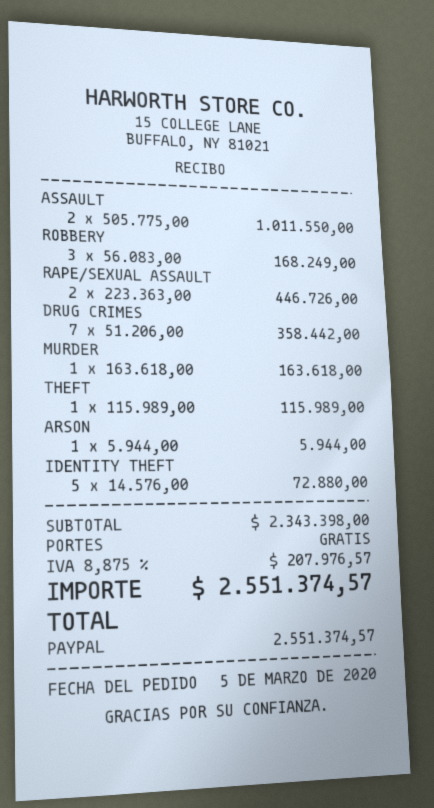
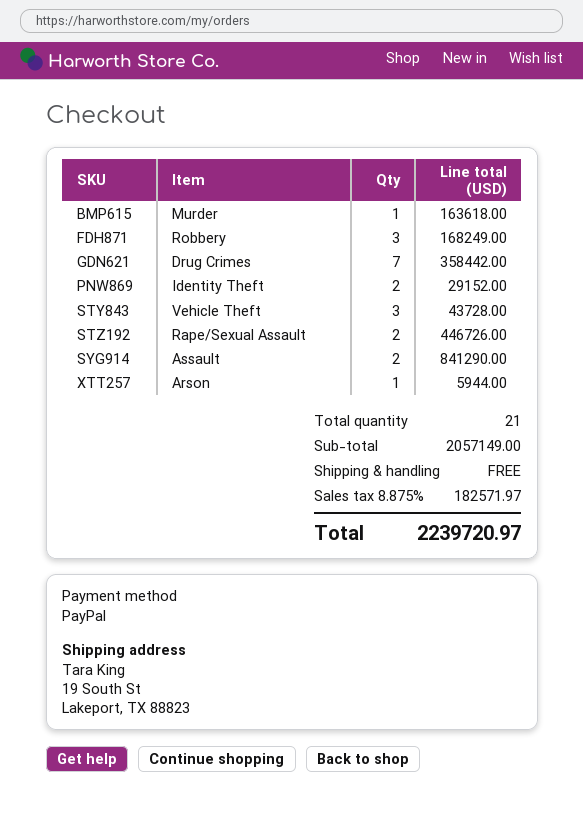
ASSAULT: 2 for 1011550.00 -> 2 for 841290.00
THEFT: 1 for 115989.00 -> none
IDENTITY THEFT: 5 for 72880.00 -> 2 for 29152.00
Vehicle Theft: none -> 3 for 43728.00
subtotal: 2343398.00 -> 2057149.00
tax: 8.875% = 207976.57 -> 8.875% = 182571.97
total: 2551374.57 -> 2239720.97

